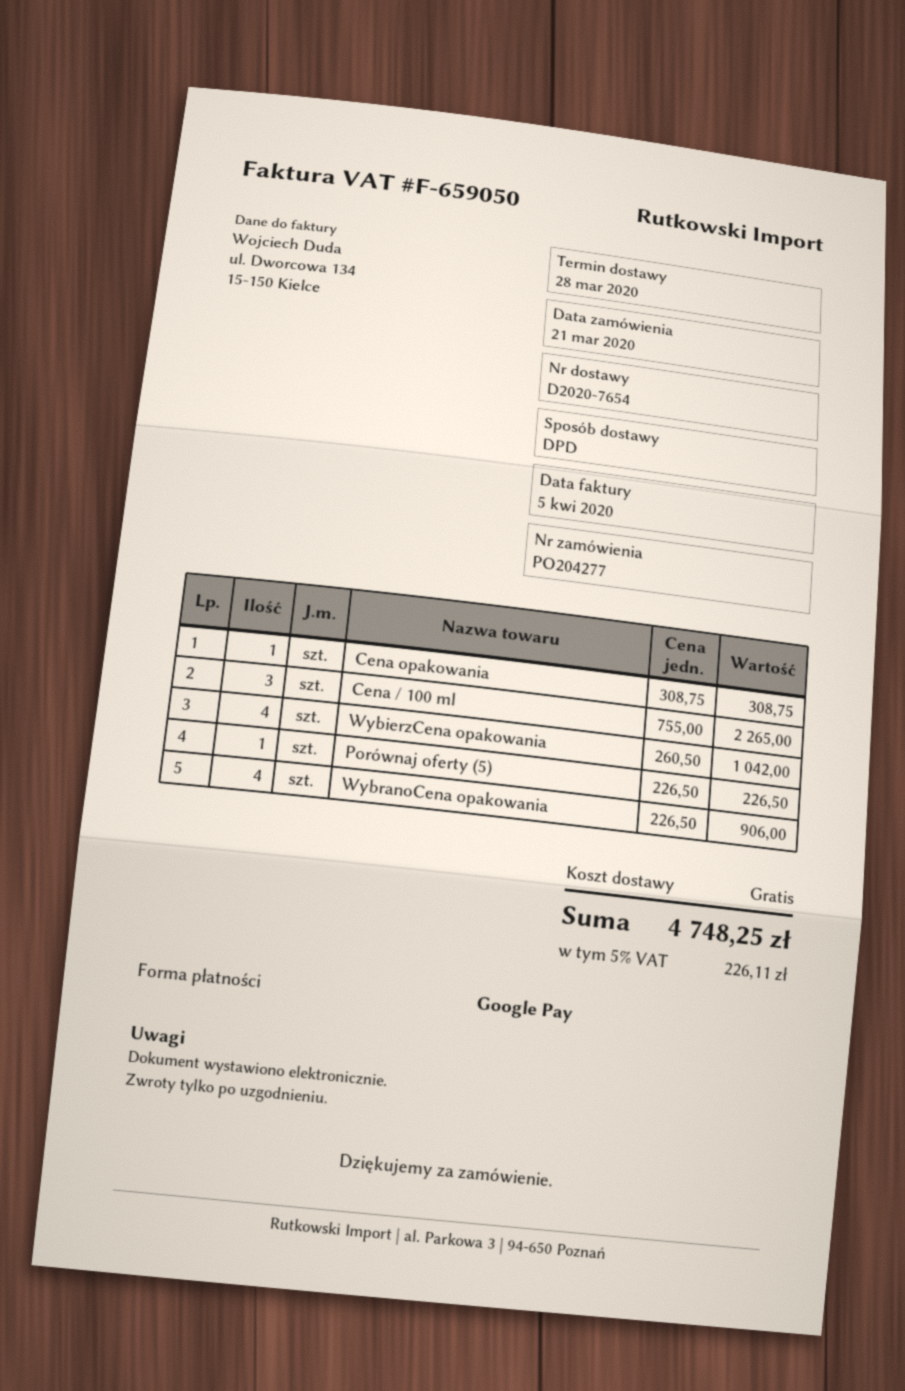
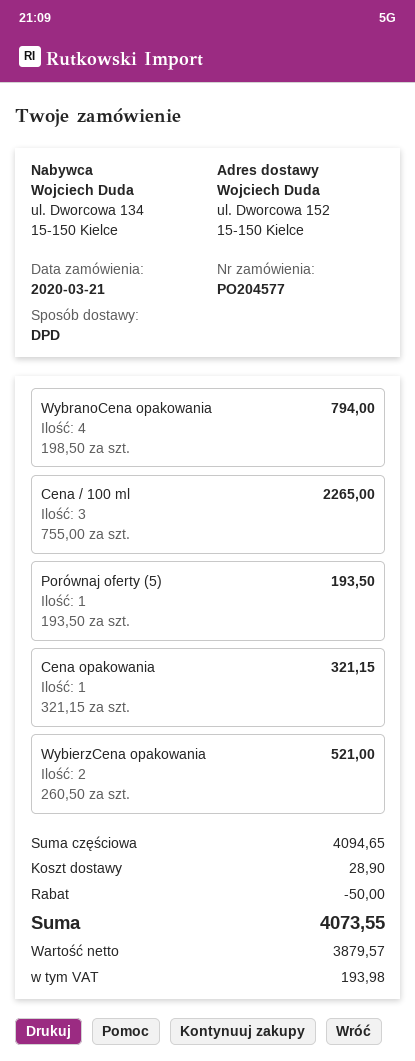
order number: PO204277 -> PO204577
Cena opakowania: 1 x 308.75 = 308.75 -> 1 x 321.15 = 321.15
WybierzCena opakowania: 4 x 260.50 = 1042.00 -> 2 x 260.50 = 521.00
Porównaj oferty (5): 1 x 226.50 = 226.50 -> 1 x 193.50 = 193.50
WybranoCena opakowania: 4 x 226.50 = 906.00 -> 4 x 198.50 = 794.00
discount: none -> 50.00
shipping: 0.00 -> 28.90
tax: 226.11 -> 193.98
total: 4748.25 -> 4073.55

